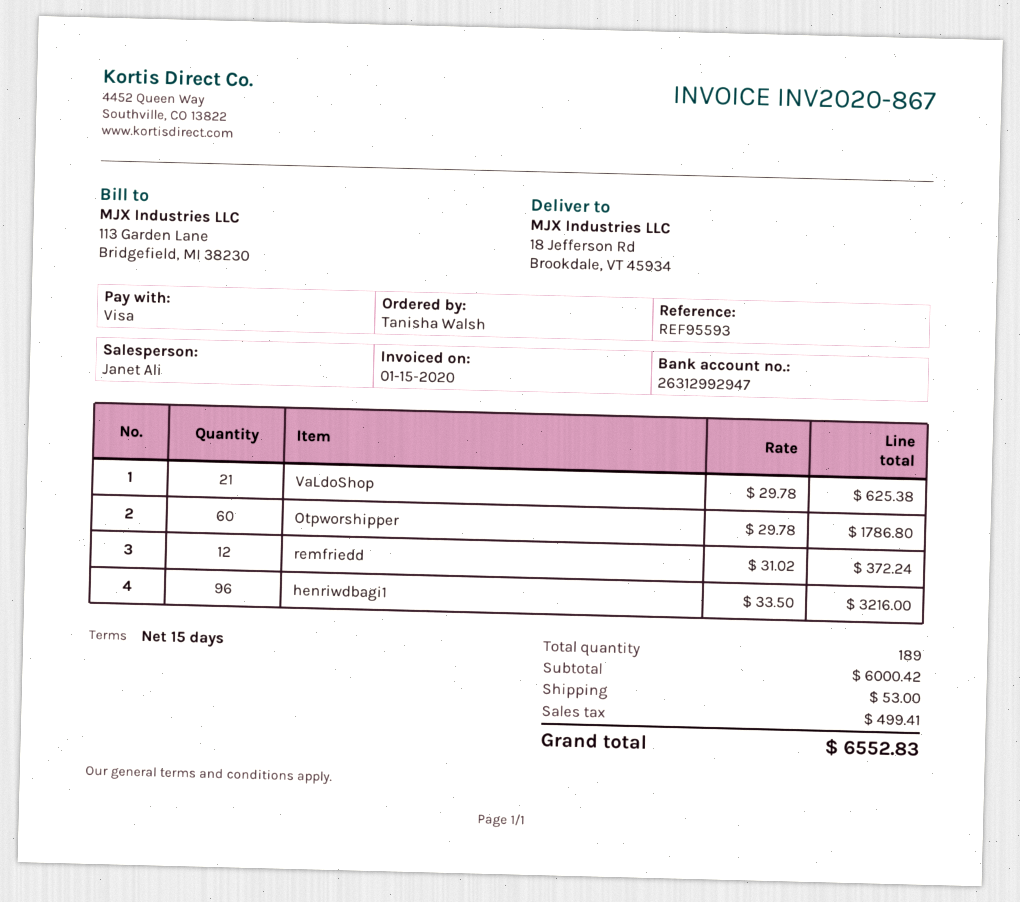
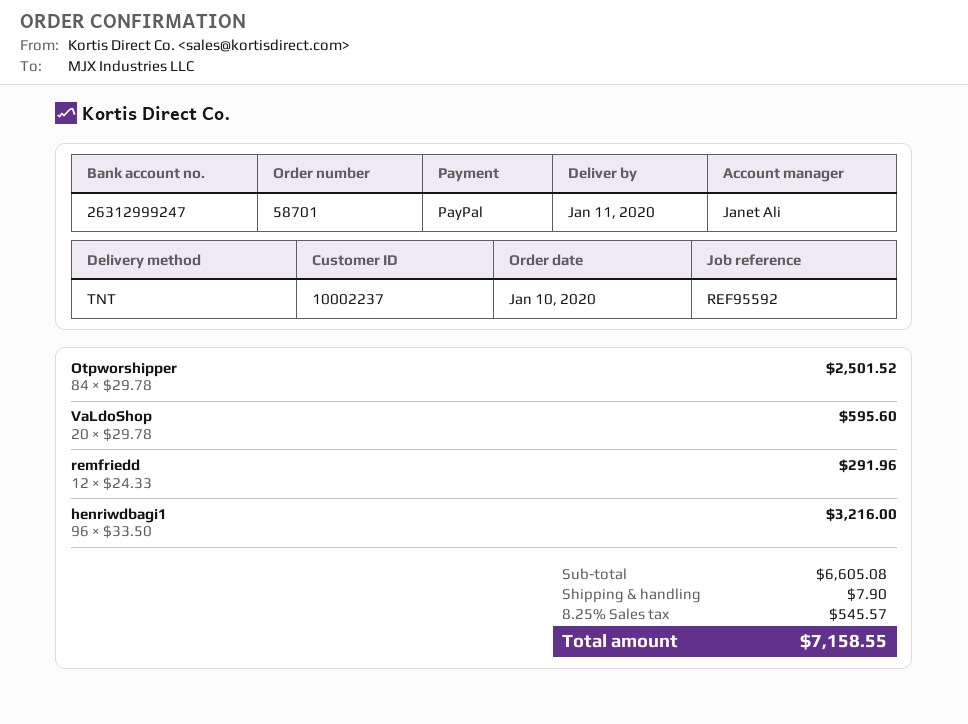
reference: REF95593 -> REF95592
payment method: Visa -> PayPal
bank account: 26312992947 -> 26312999247
VaLdoShop: 21 x 29.78 = 625.38 -> 20 x 29.78 = 595.60
Otpworshipper: 60 x 29.78 = 1786.80 -> 84 x 29.78 = 2501.52
remfriedd: 12 x 31.02 = 372.24 -> 12 x 24.33 = 291.96
subtotal: 6000.42 -> 6605.08
shipping: 53.00 -> 7.90
tax: 499.41 -> 545.57
total: 6552.83 -> 7158.55

